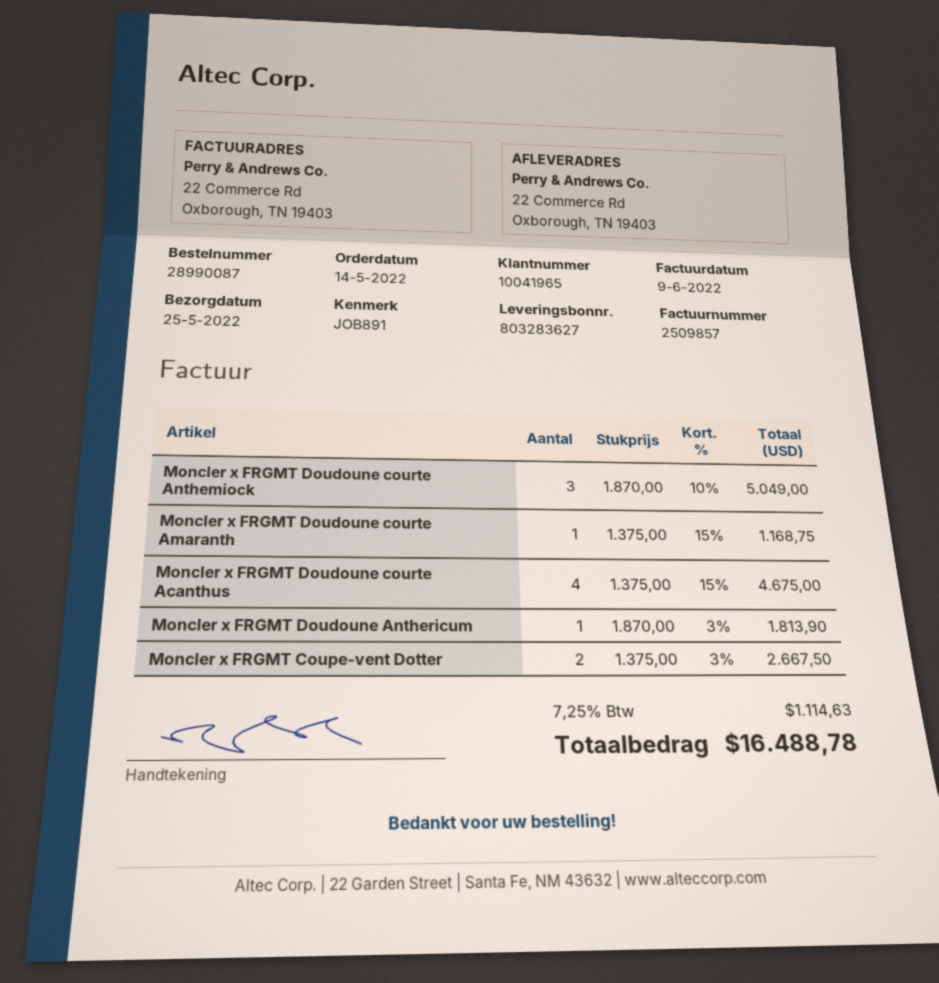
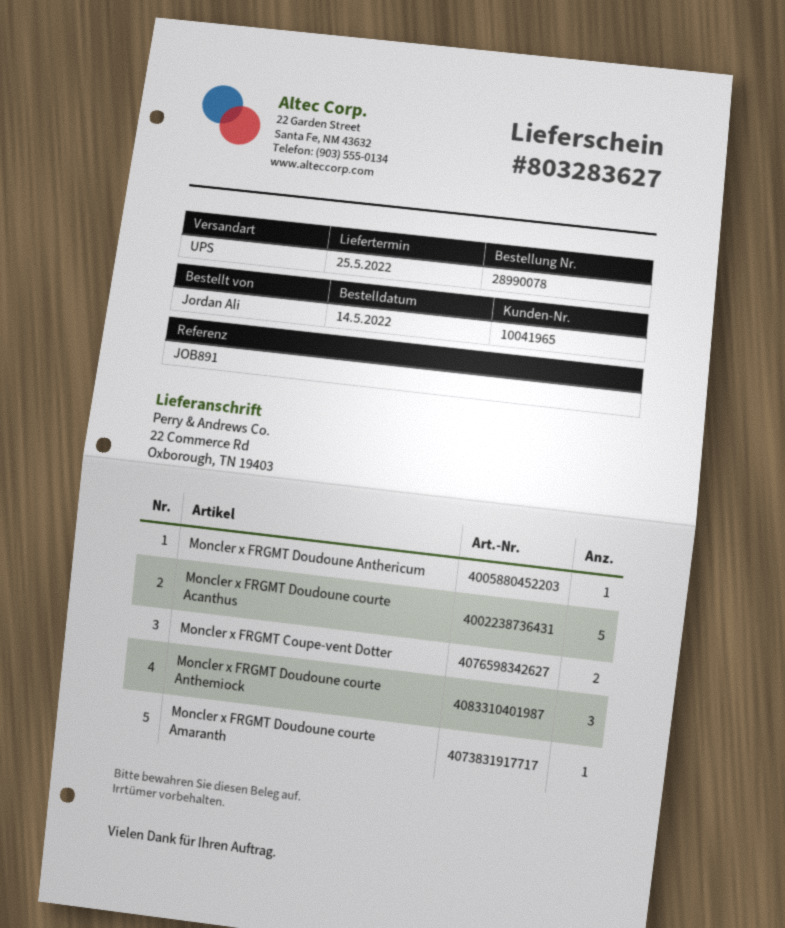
order number: 28990087 -> 28990078
Moncler x FRGMT Doudoune courte Acanthus: 4 -> 5

